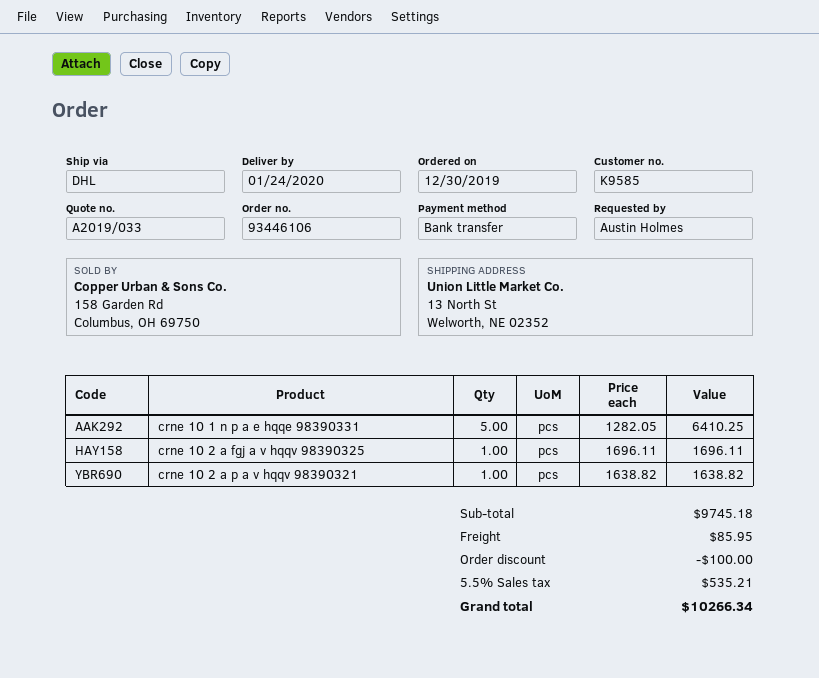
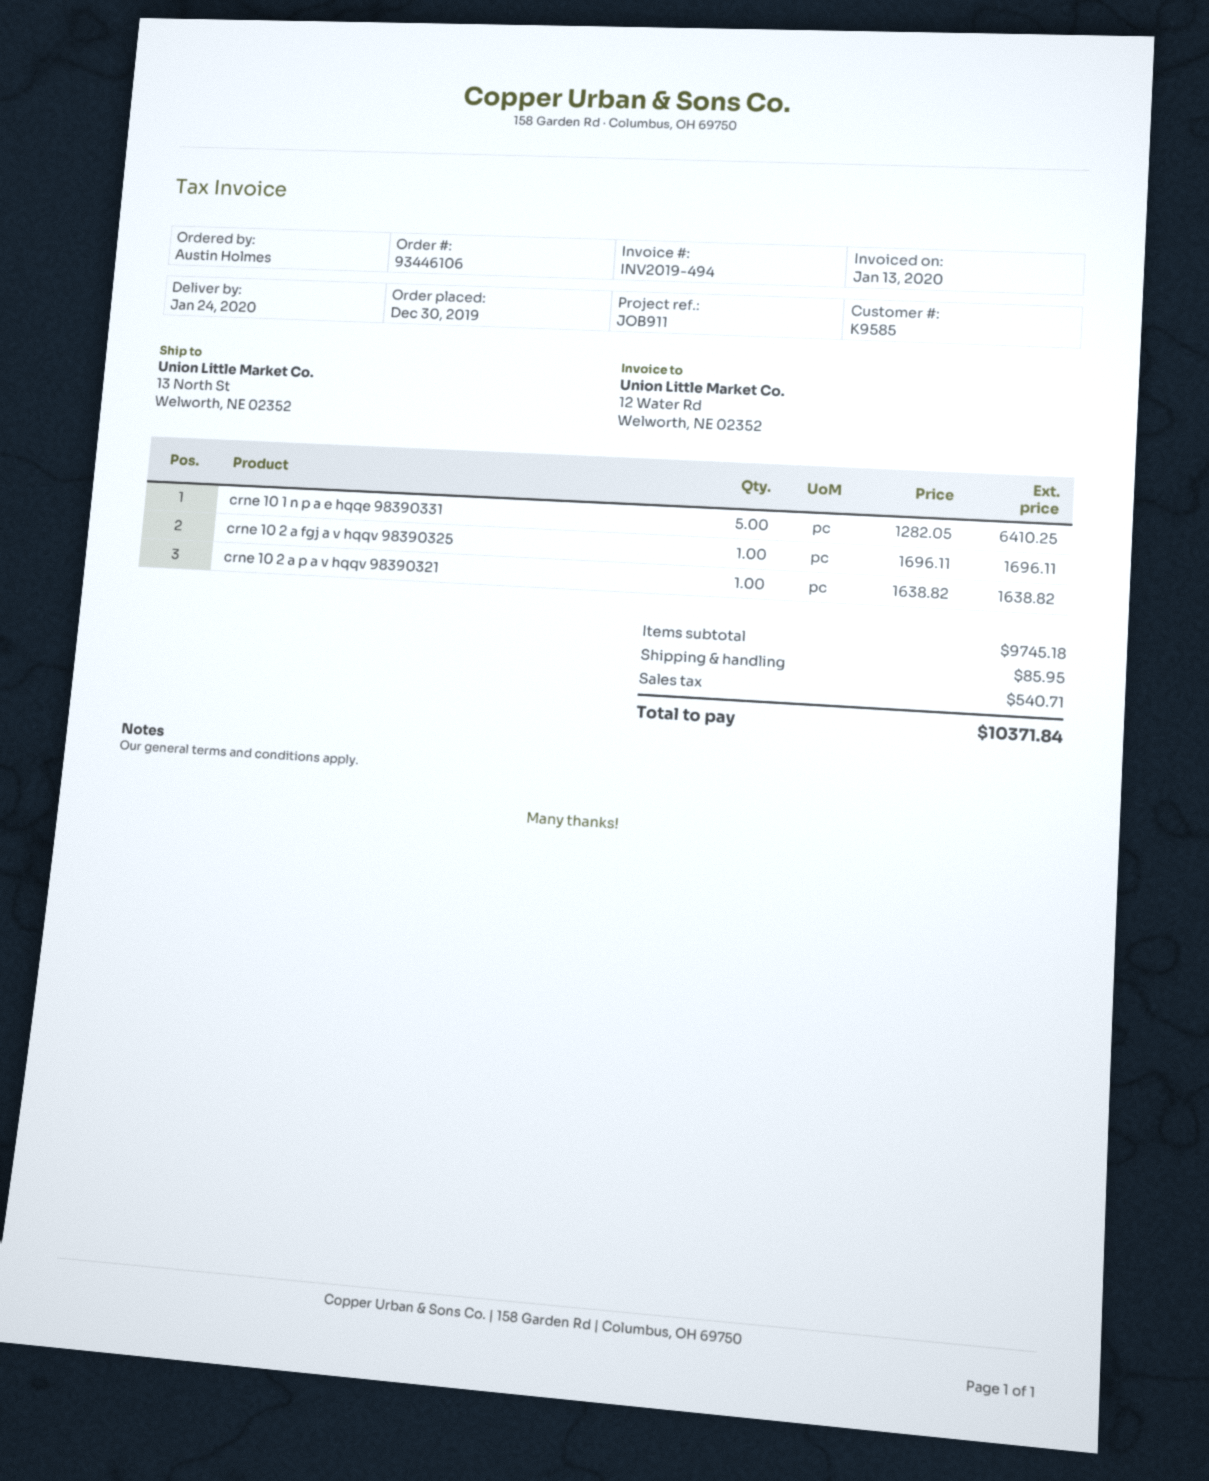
discount: 100.00 -> none
tax: 535.21 -> 540.71
total: 10266.34 -> 10371.84

